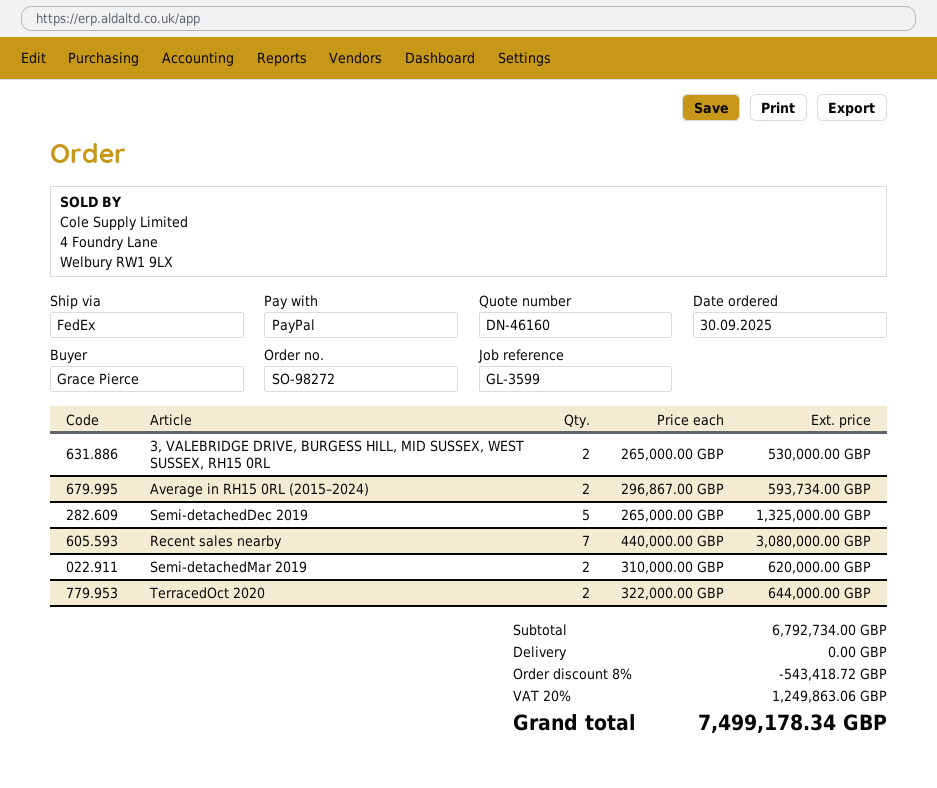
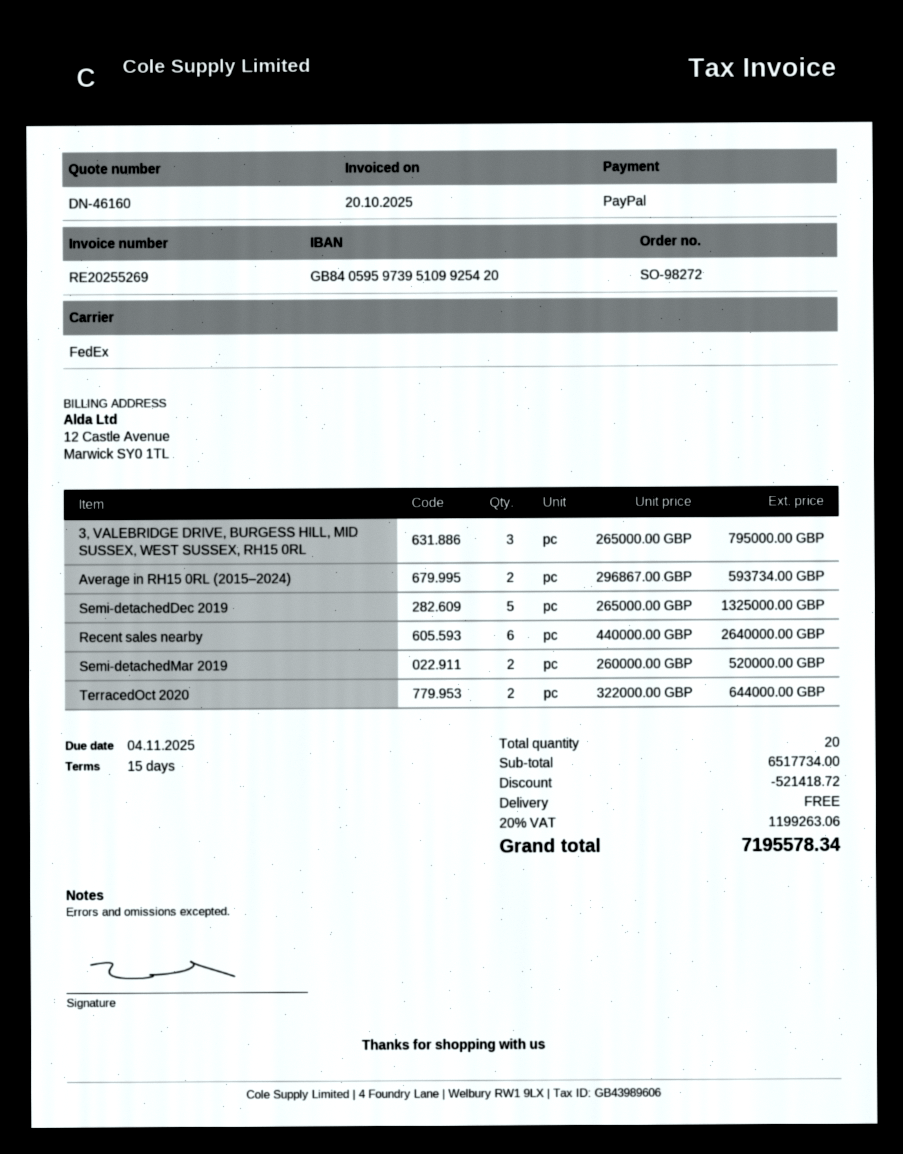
3, VALEBRIDGE DRIVE, BURGESS HILL, MID SUSSEX, WEST SUSSEX, RH15 0RL: 2 x 265000.00 = 530000.00 -> 3 x 265000.00 = 795000.00
Recent sales nearby: 7 x 440000.00 = 3080000.00 -> 6 x 440000.00 = 2640000.00
Semi-detachedMar 2019: 2 x 310000.00 = 620000.00 -> 2 x 260000.00 = 520000.00
subtotal: 6792734.00 -> 6517734.00
discount: 543418.72 -> 521418.72
tax: 20% = 1249863.06 -> 20% = 1199263.06
total: 7499178.34 -> 7195578.34

